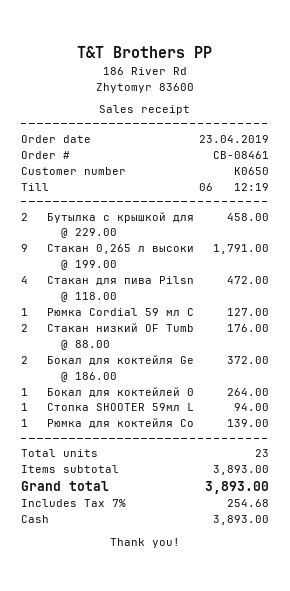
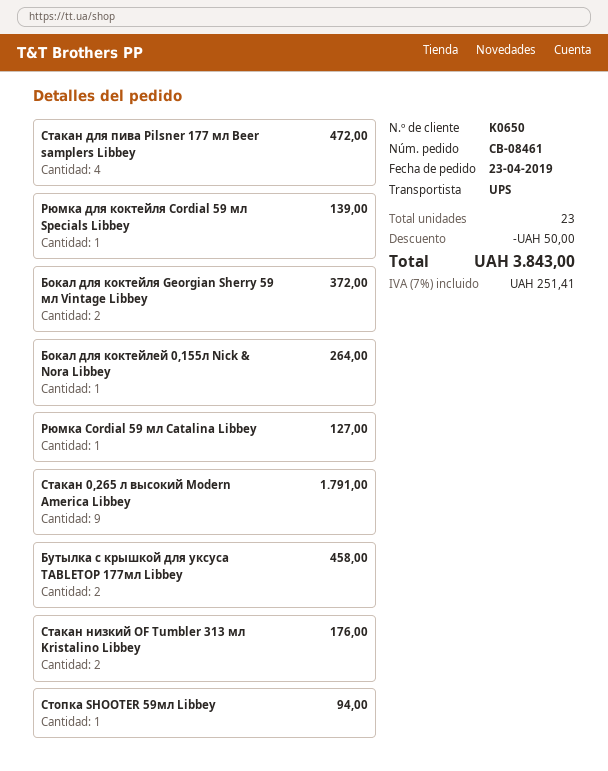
discount: none -> 50.00
tax: 7% = 254.68 -> 7% = 251.41
total: 3893.00 -> 3843.00

